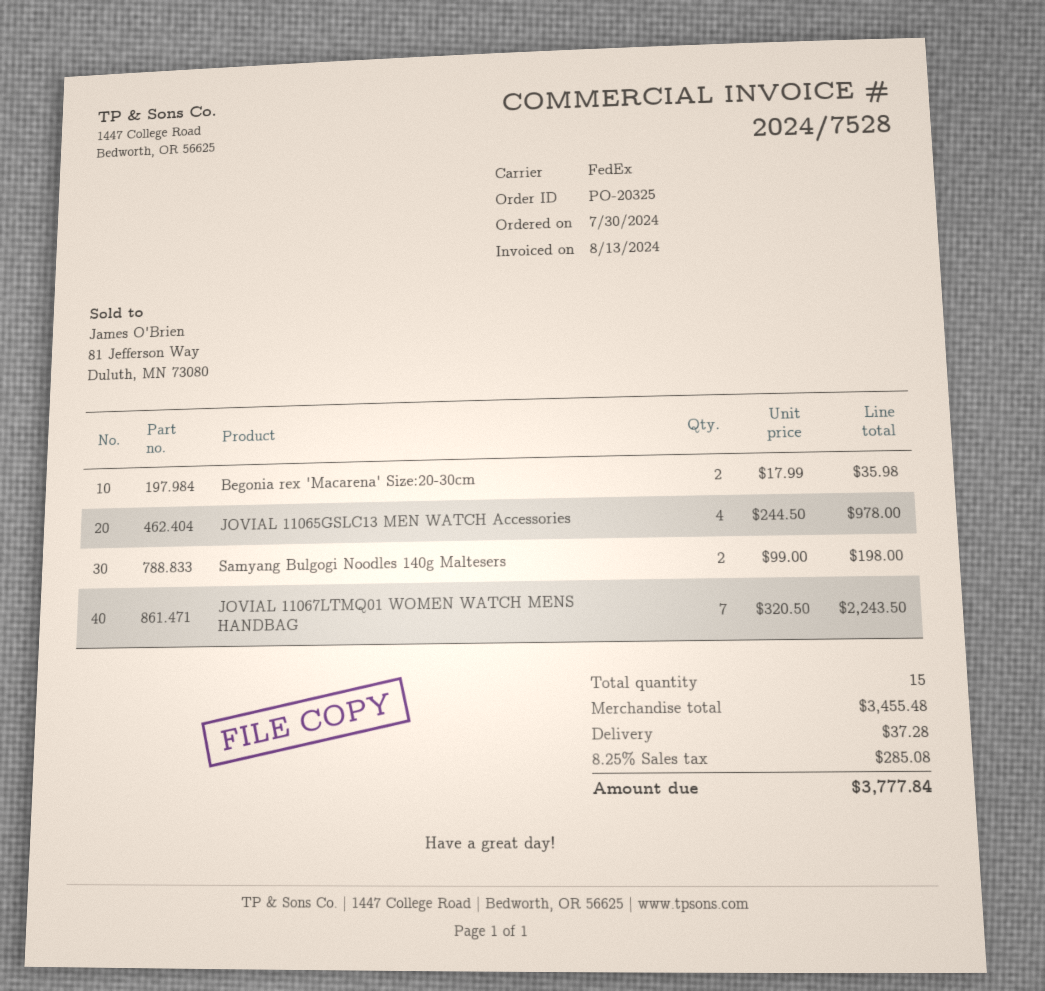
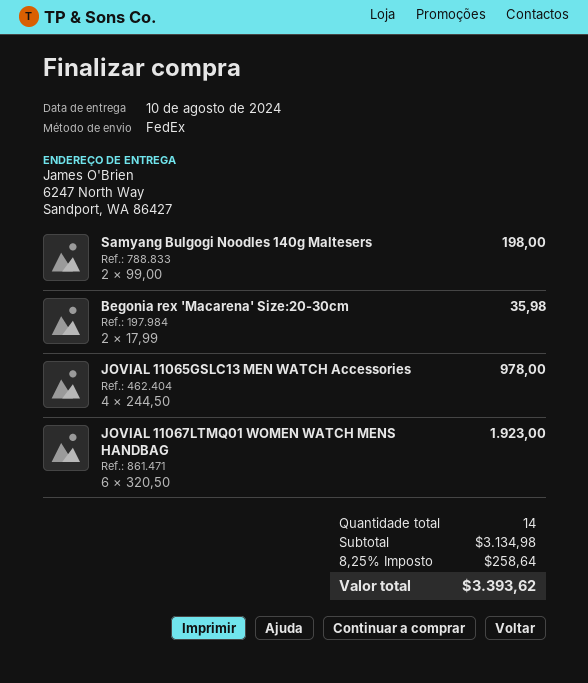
JOVIAL 11067LTMQ01 WOMEN WATCH MENS HANDBAG: 7 x 320.50 = 2243.50 -> 6 x 320.50 = 1923.00
total quantity: 15 -> 14
subtotal: 3455.48 -> 3134.98
shipping: 37.28 -> none
tax: 8.25% = 285.08 -> 8.25% = 258.64
total: 3777.84 -> 3393.62

